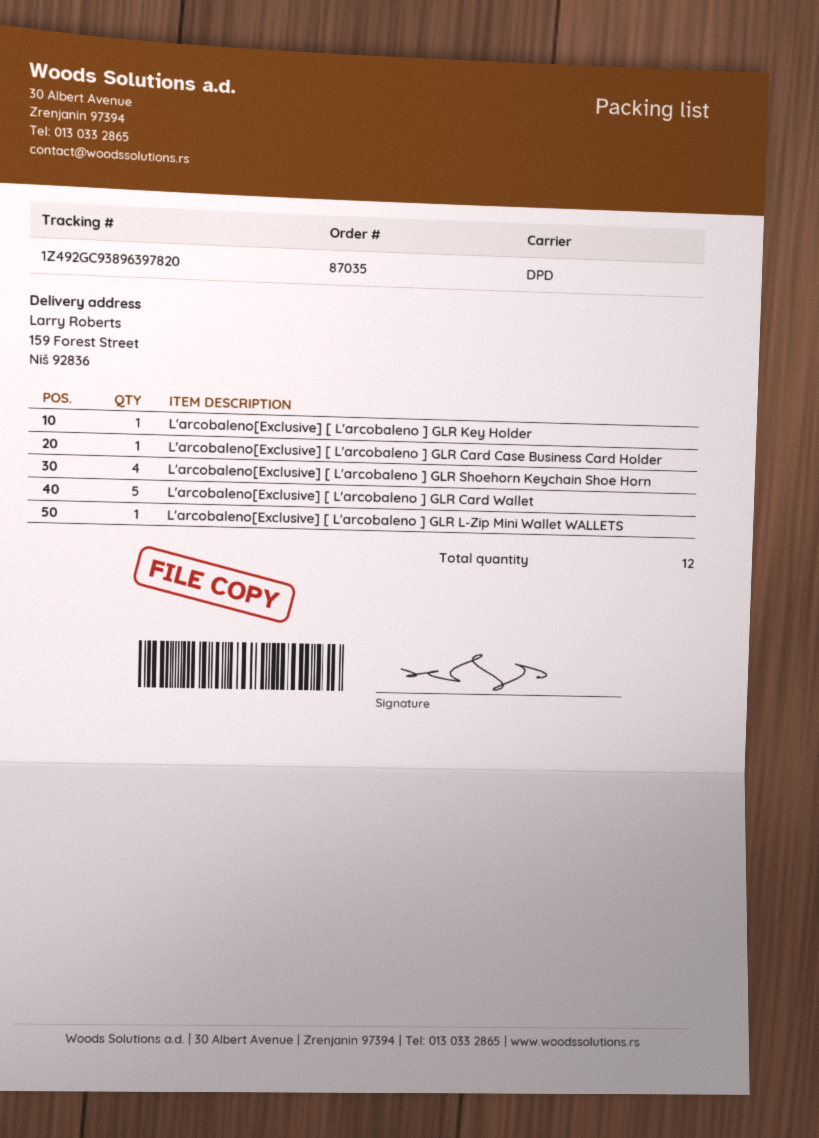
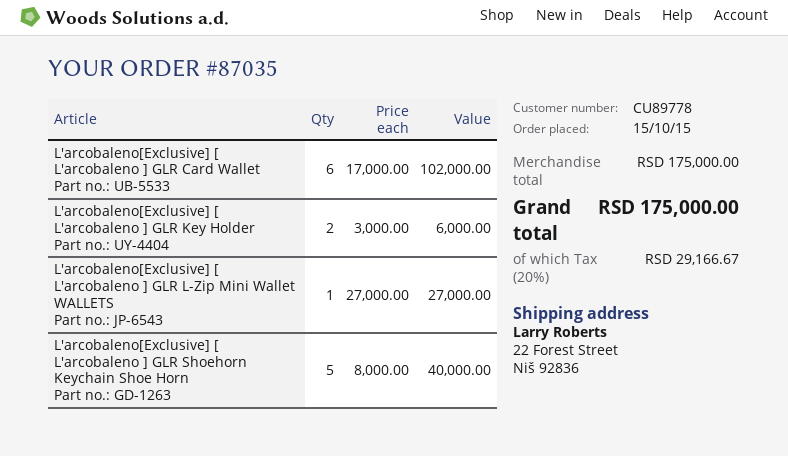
ship to: 159 Forest Street, Niš 92836 -> 22 Forest Street, Niš 92836
L'arcobaleno[Exclusive] [ L'arcobaleno ] GLR Key Holder: 1 -> 2
L'arcobaleno[Exclusive] [ L'arcobaleno ] GLR Card Case Business Card Holder: 1 -> none
L'arcobaleno[Exclusive] [ L'arcobaleno ] GLR Shoehorn Keychain Shoe Horn: 4 -> 5
L'arcobaleno[Exclusive] [ L'arcobaleno ] GLR Card Wallet: 5 -> 6

